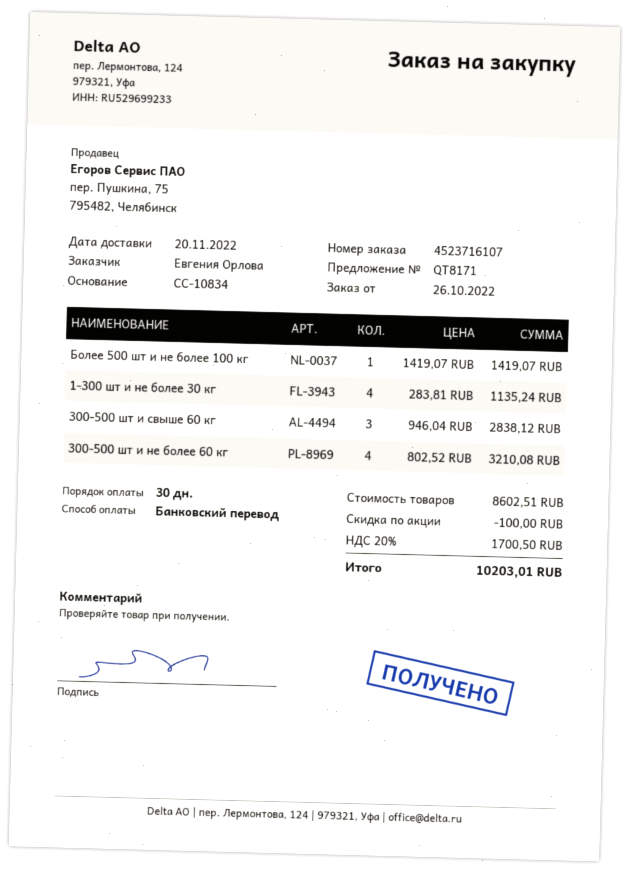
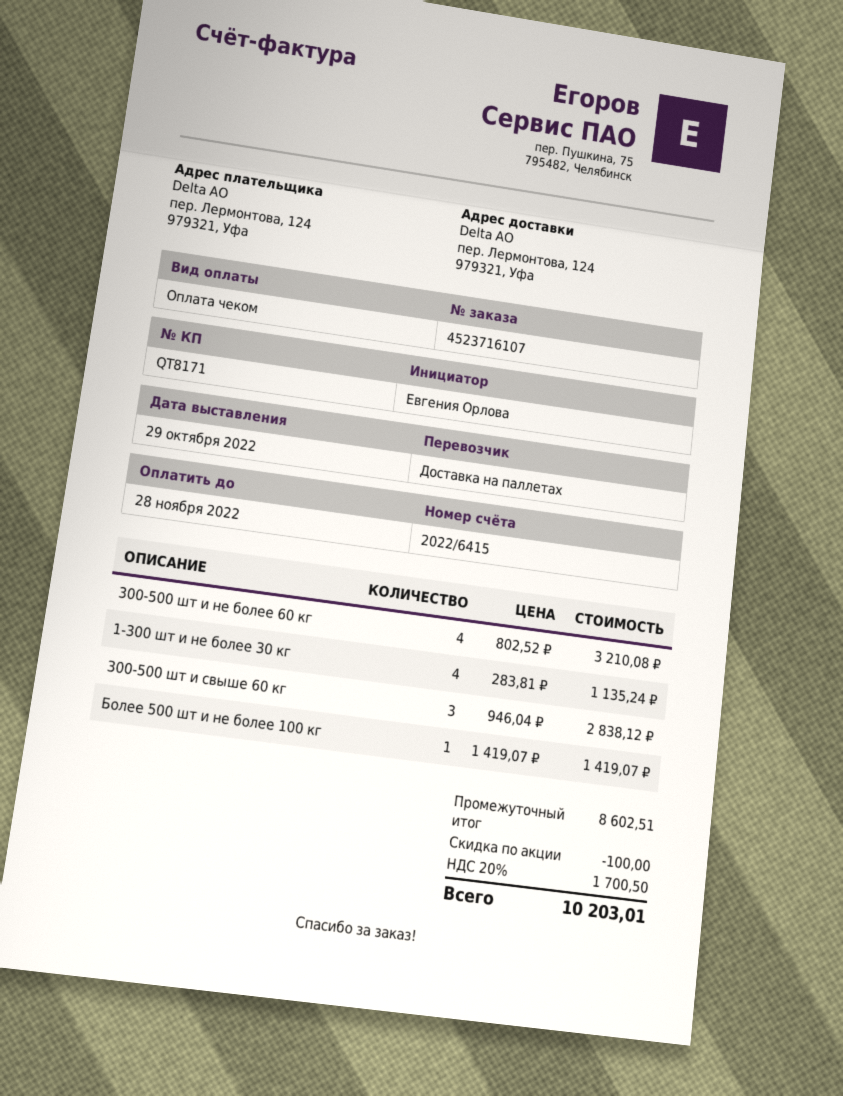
payment method: bank transfer -> cheque

